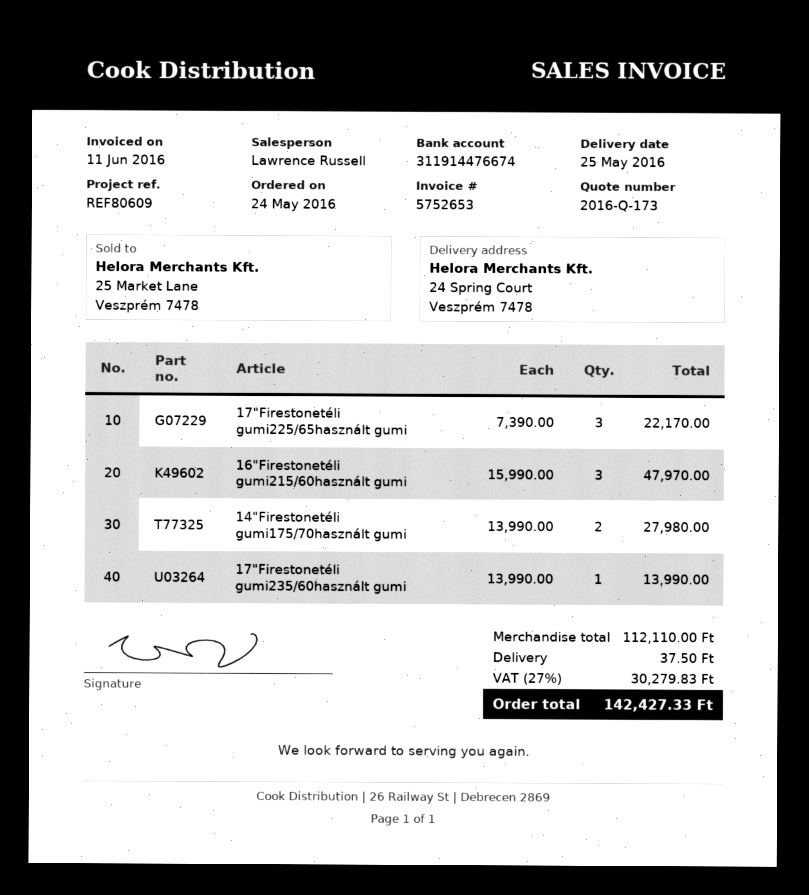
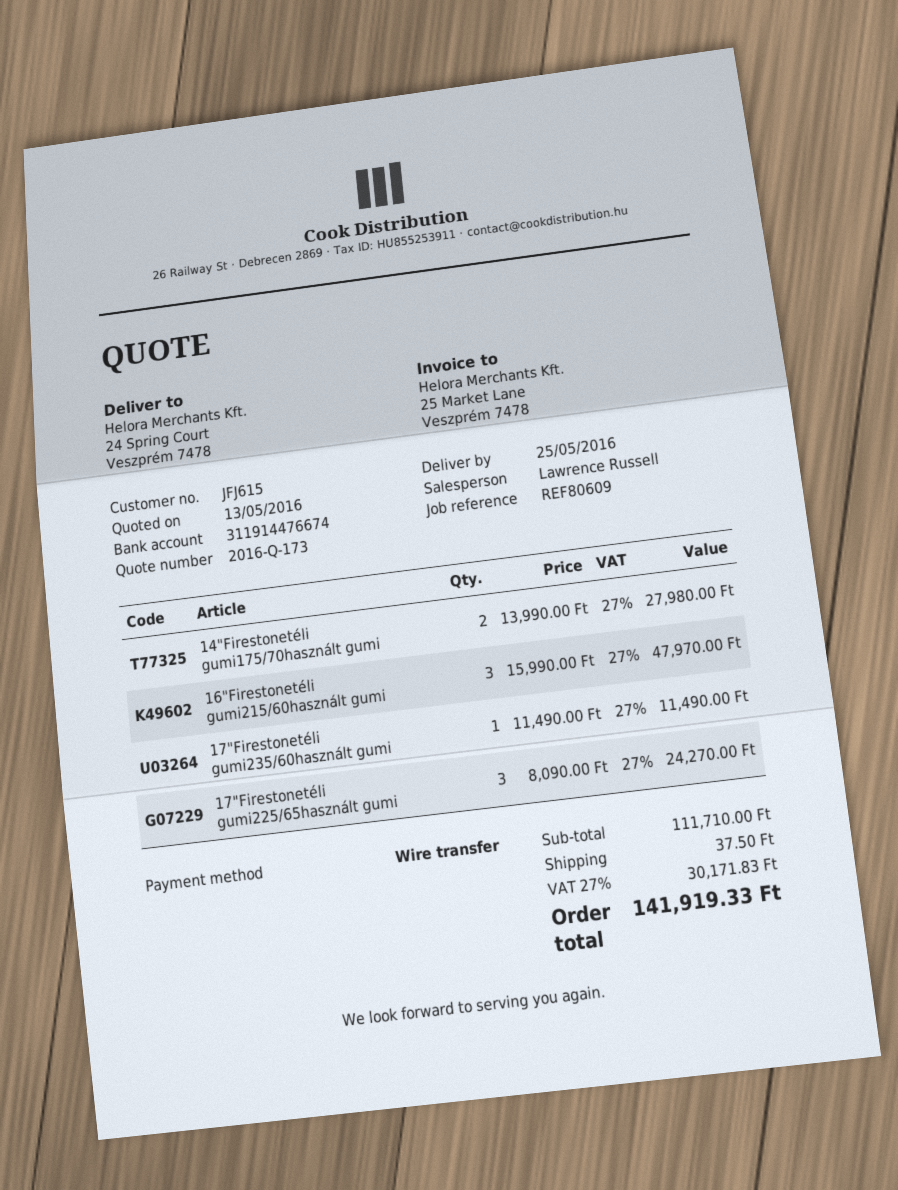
17"Firestonetéli gumi225/65használt gumi: 3 x 7390.00 = 22170.00 -> 3 x 8090.00 = 24270.00
17"Firestonetéli gumi235/60használt gumi: 1 x 13990.00 = 13990.00 -> 1 x 11490.00 = 11490.00
subtotal: 112110.00 -> 111710.00
tax: 27% = 30279.83 -> 27% = 30171.83
total: 142427.33 -> 141919.33

